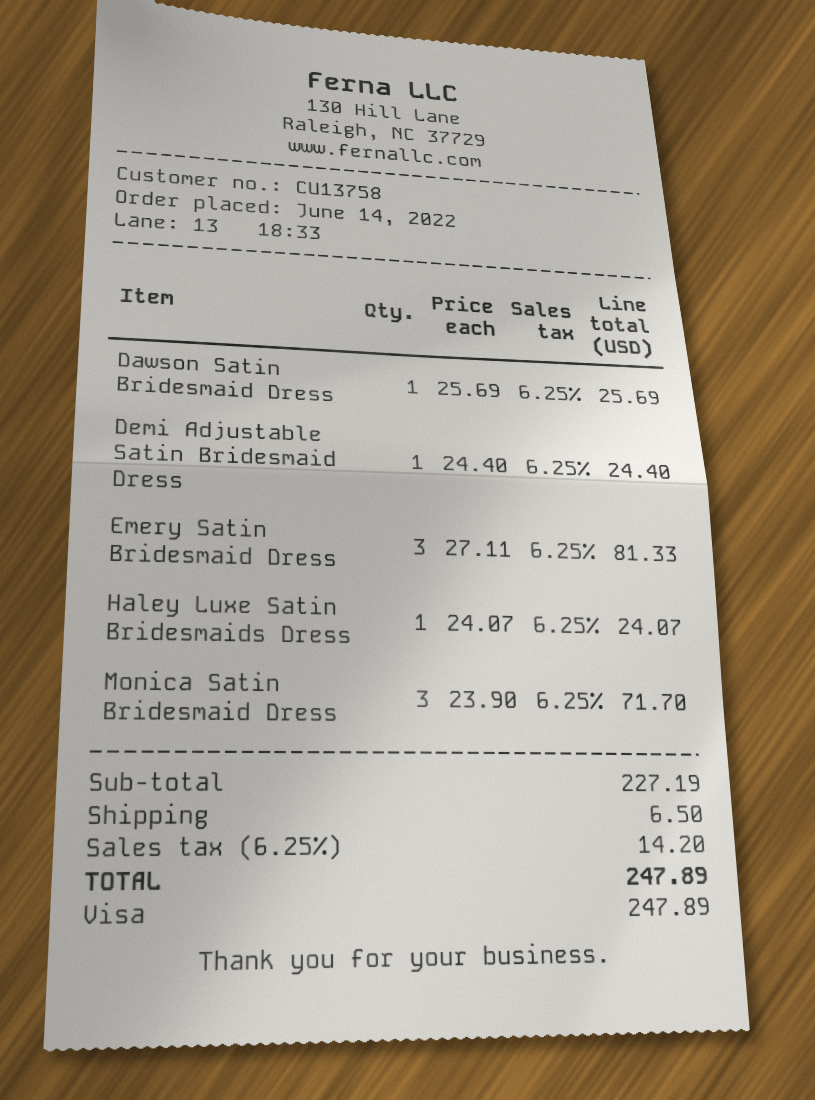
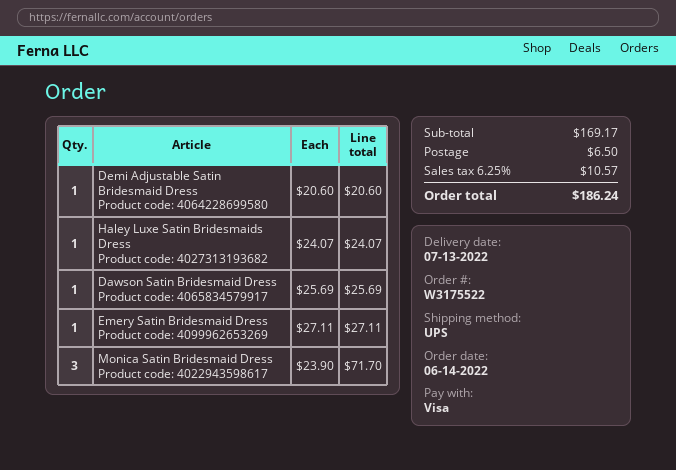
Demi Adjustable Satin Bridesmaid Dress: 1 x 24.40 = 24.40 -> 1 x 20.60 = 20.60
Emery Satin Bridesmaid Dress: 3 x 27.11 = 81.33 -> 1 x 27.11 = 27.11
subtotal: 227.19 -> 169.17
tax: 6.25% = 14.20 -> 6.25% = 10.57
total: 247.89 -> 186.24

